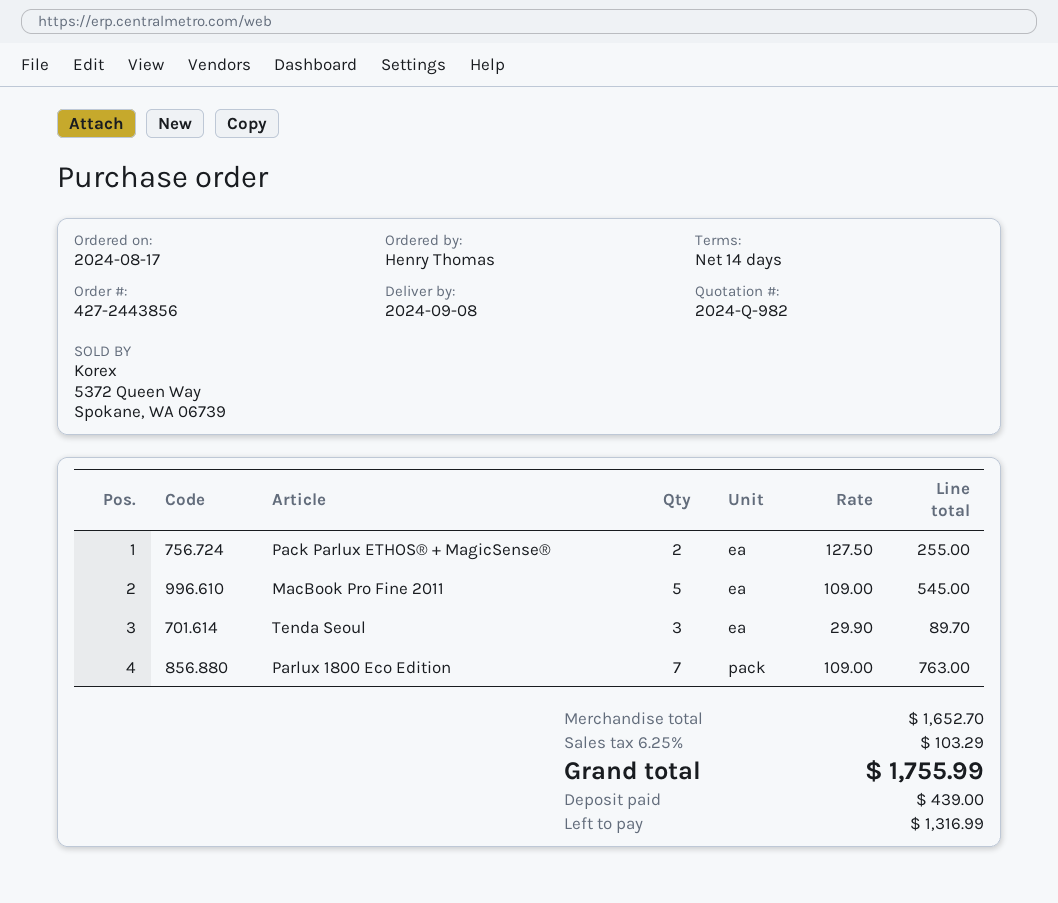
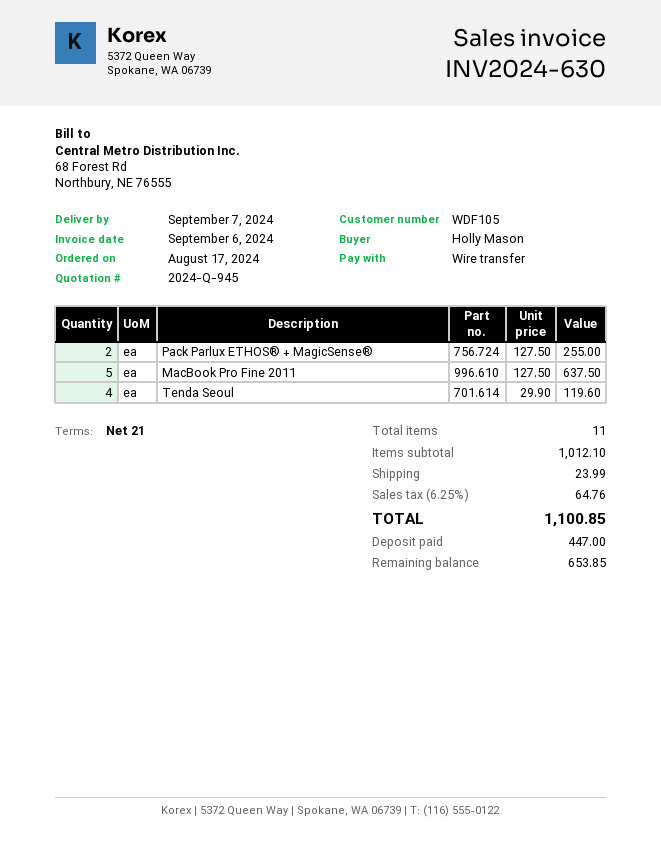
quote number: 2024-Q-982 -> 2024-Q-945
delivery date: 2024-09-08 -> 2024-09-07
payment terms: 14 days -> 21 days
ordered by: Henry Thomas -> Holly Mason
MacBook Pro Fine 2011: 5 x 109.00 = 545.00 -> 5 x 127.50 = 637.50
Tenda Seoul: 3 x 29.90 = 89.70 -> 4 x 29.90 = 119.60
Parlux 1800 Eco Edition: 7 x 109.00 = 763.00 -> none
subtotal: 1652.70 -> 1012.10
shipping: none -> 23.99
tax: 6.25% = 103.29 -> 6.25% = 64.76
total: 1755.99 -> 1100.85
deposit: 439.00 -> 447.00
balance: 1316.99 -> 653.85

